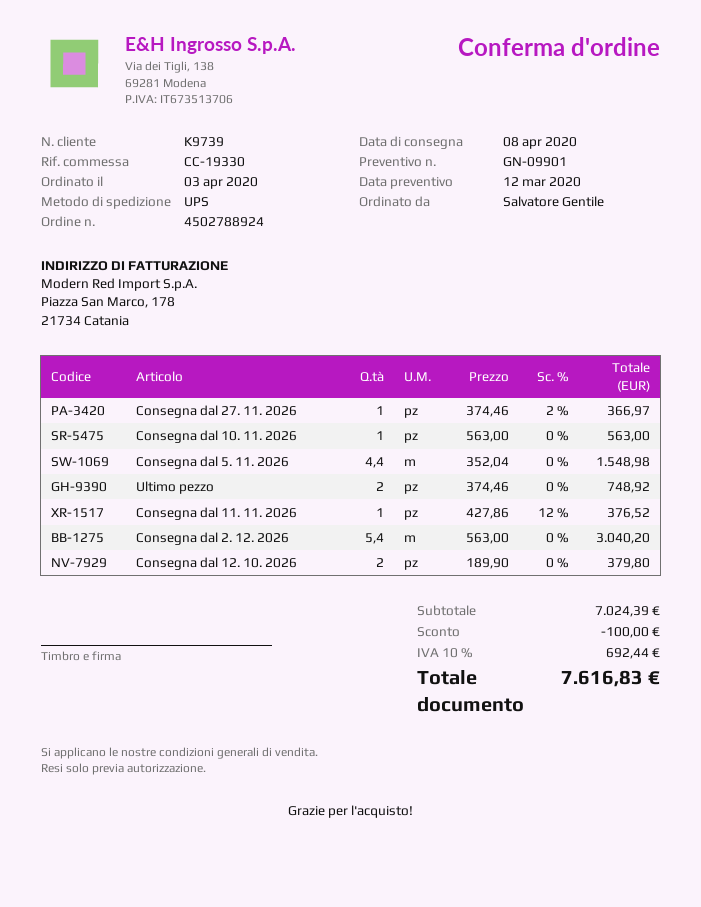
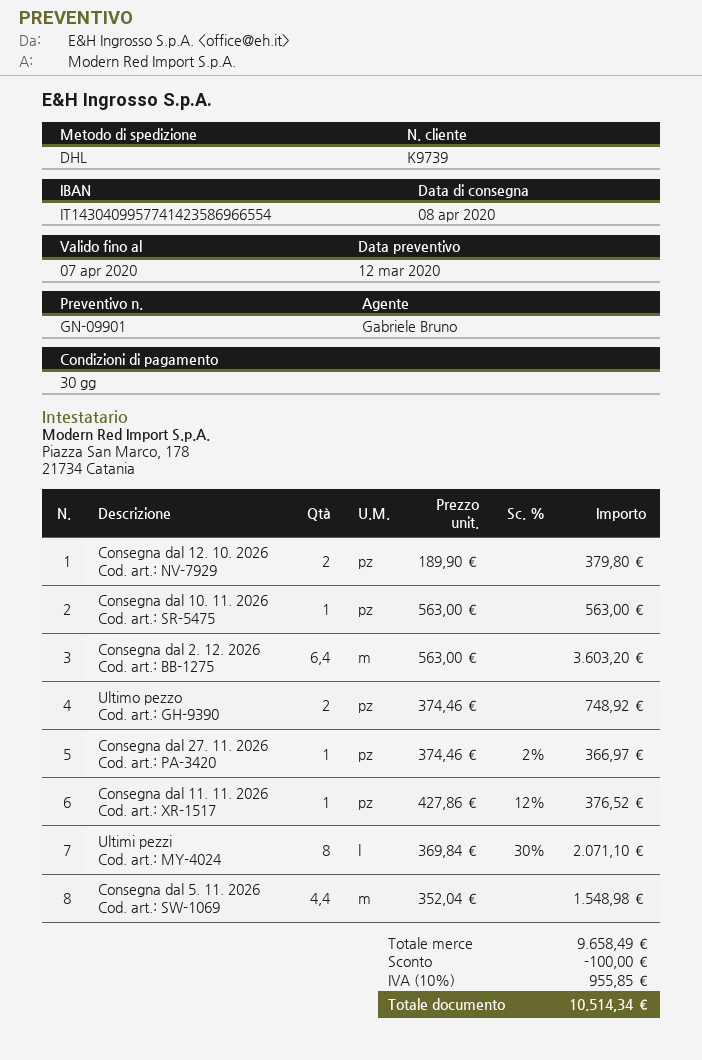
shipping method: UPS -> DHL
Consegna dal 2. 12. 2026: 5.4 x 563.00 = 3040.20 -> 6.4 x 563.00 = 3603.20
Ultimi pezzi: none -> 8 x 369.84 - 30% = 2071.10
subtotal: 7024.39 -> 9658.49
tax: 10% = 692.44 -> 10% = 955.85
total: 7616.83 -> 10514.34

